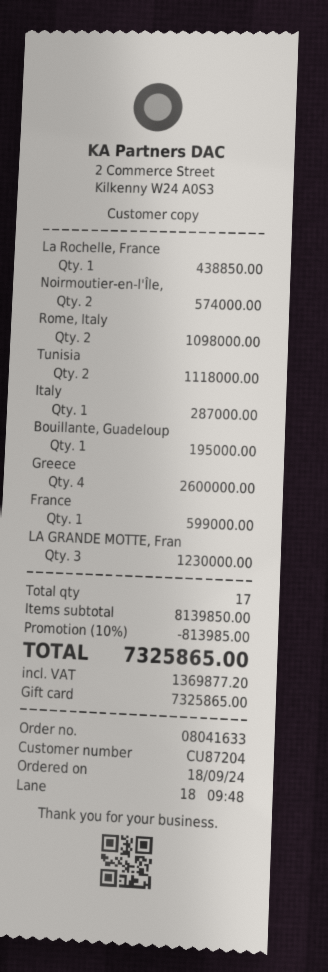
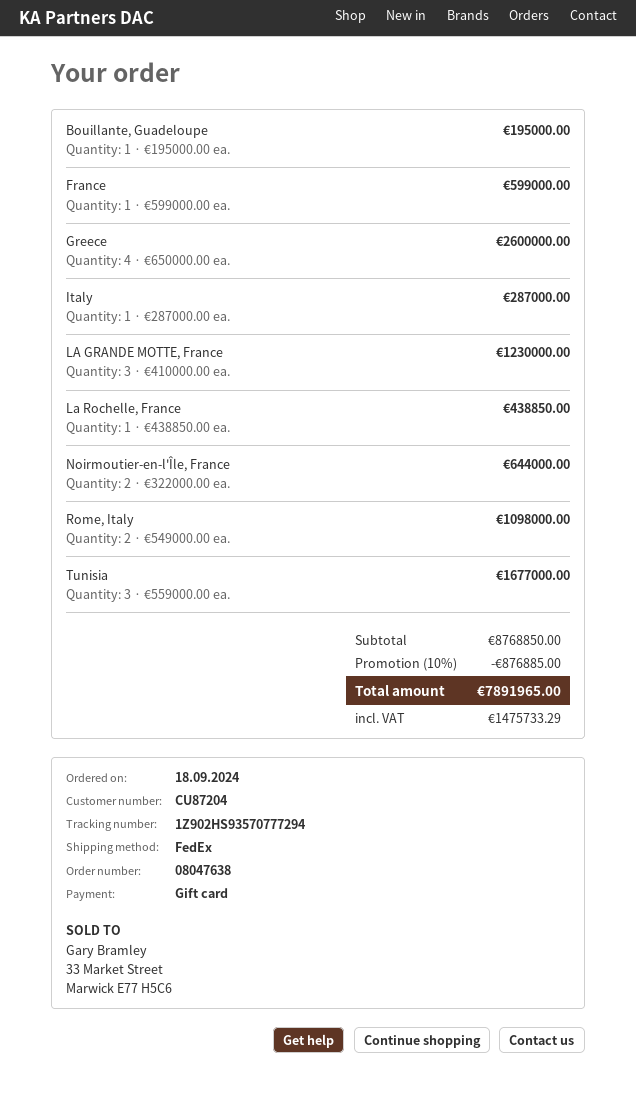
order number: 08041633 -> 08047638
Noirmoutier-en-l'Île,: 2 for 574000.00 -> 2 for 644000.00
Tunisia: 2 for 1118000.00 -> 3 for 1677000.00
subtotal: 8139850.00 -> 8768850.00
discount: 10% = 813985.00 -> 10% = 876885.00
tax: 1369877.20 -> 1475733.29
total: 7325865.00 -> 7891965.00

